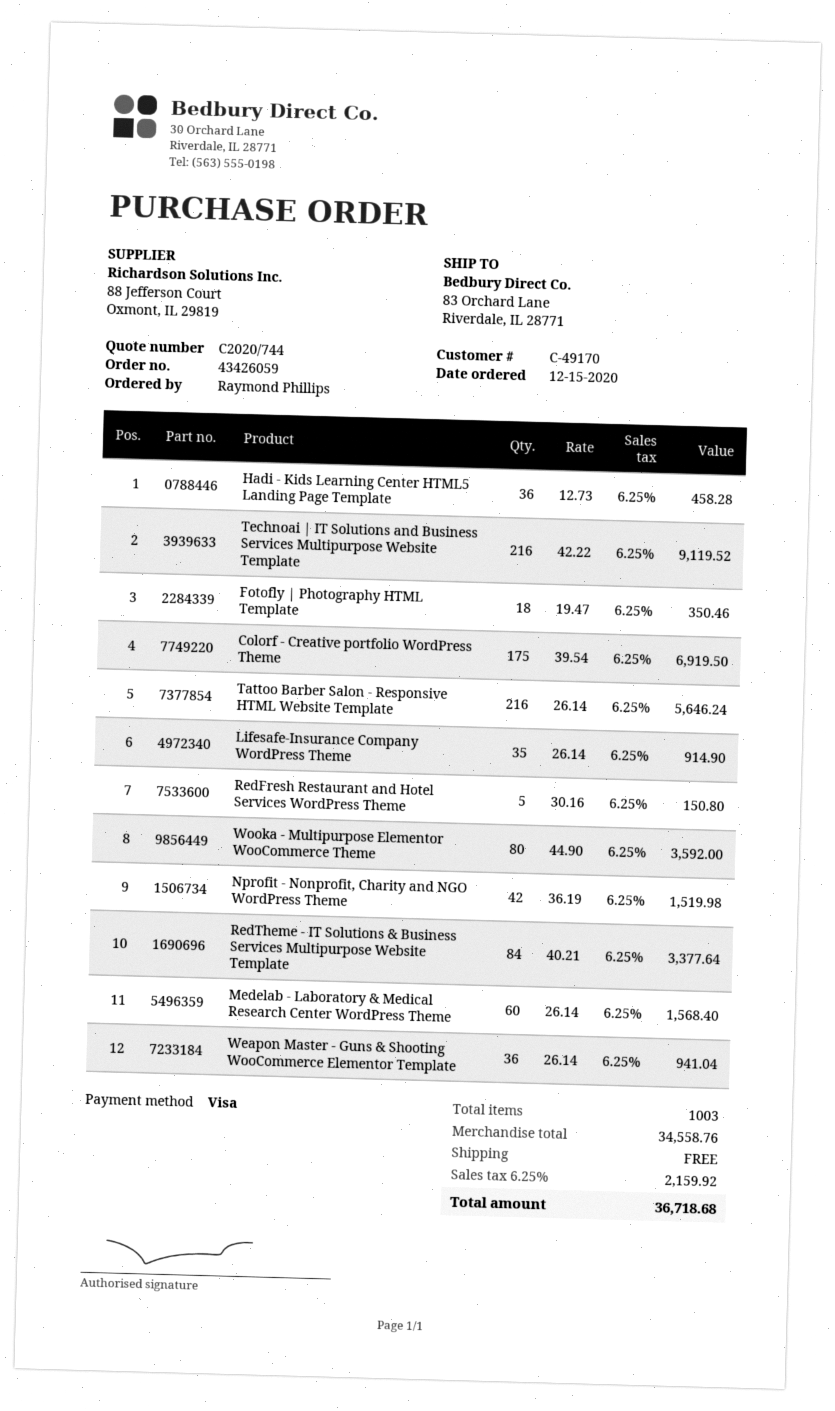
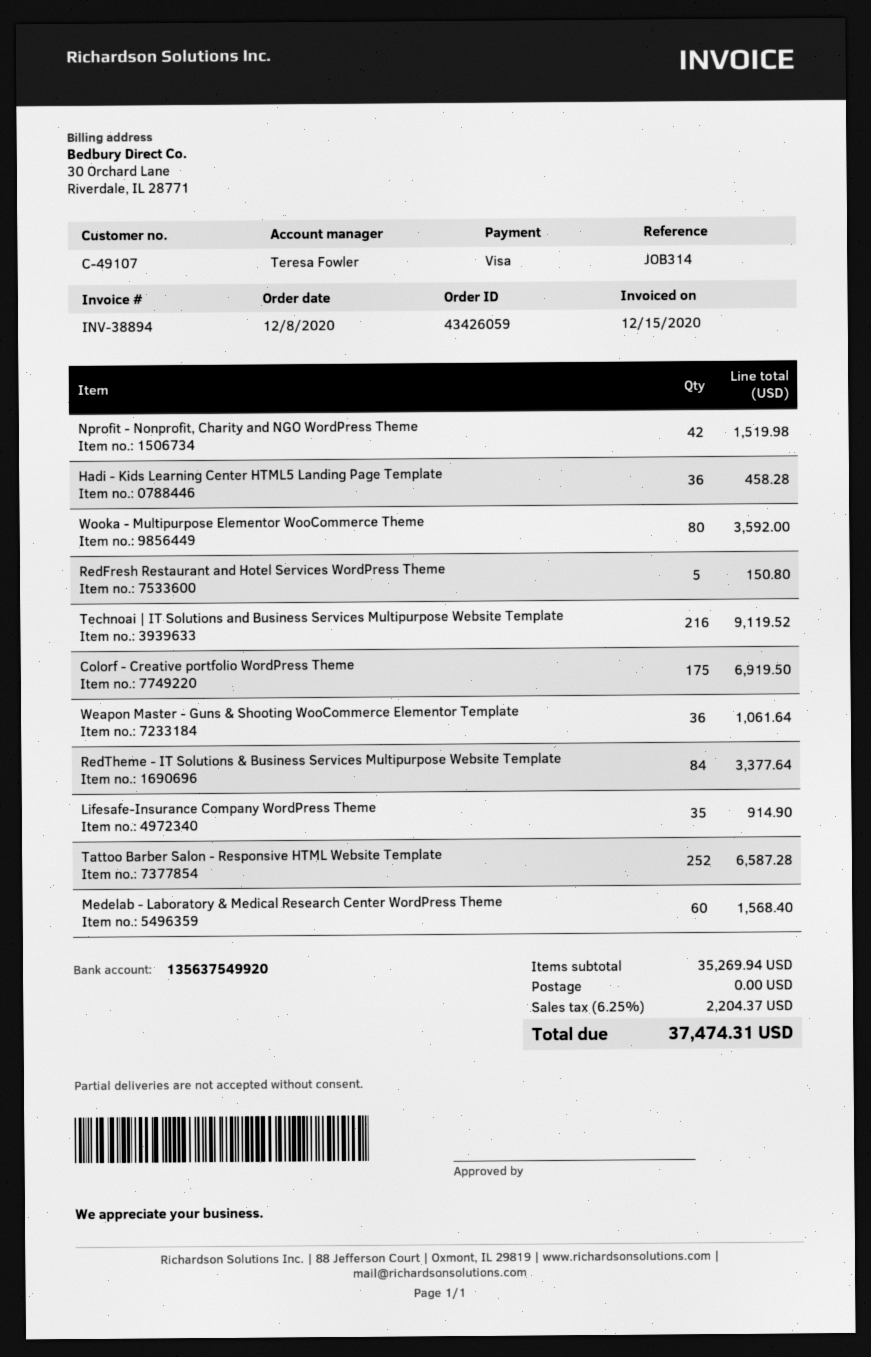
order date: 2020-12-15 -> 2020-12-08
customer number: C-49170 -> C-49107
Fotofly | Photography HTML Template: 18 for 350.46 -> none
Tattoo Barber Salon - Responsive HTML Website Template: 216 for 5646.24 -> 252 for 6587.28
Weapon Master - Guns & Shooting WooCommerce Elementor Template: 36 for 941.04 -> 36 for 1061.64
subtotal: 34558.76 -> 35269.94
tax: 6.25% = 2159.92 -> 6.25% = 2204.37
total: 36718.68 -> 37474.31

